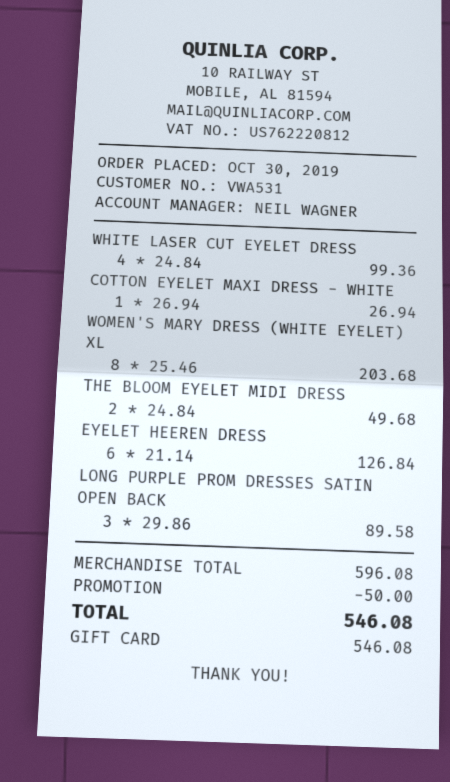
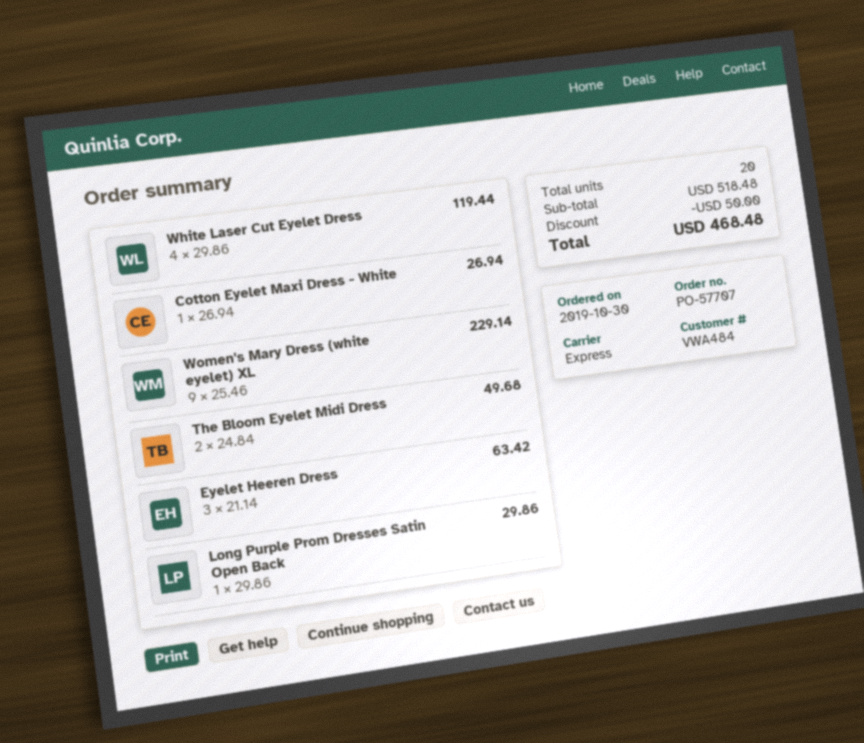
customer number: VWA531 -> VWA484
WHITE LASER CUT EYELET DRESS: 4 x 24.84 = 99.36 -> 4 x 29.86 = 119.44
WOMEN'S MARY DRESS (WHITE EYELET) XL: 8 x 25.46 = 203.68 -> 9 x 25.46 = 229.14
EYELET HEEREN DRESS: 6 x 21.14 = 126.84 -> 3 x 21.14 = 63.42
LONG PURPLE PROM DRESSES SATIN OPEN BACK: 3 x 29.86 = 89.58 -> 1 x 29.86 = 29.86
subtotal: 596.08 -> 518.48
total: 546.08 -> 468.48

